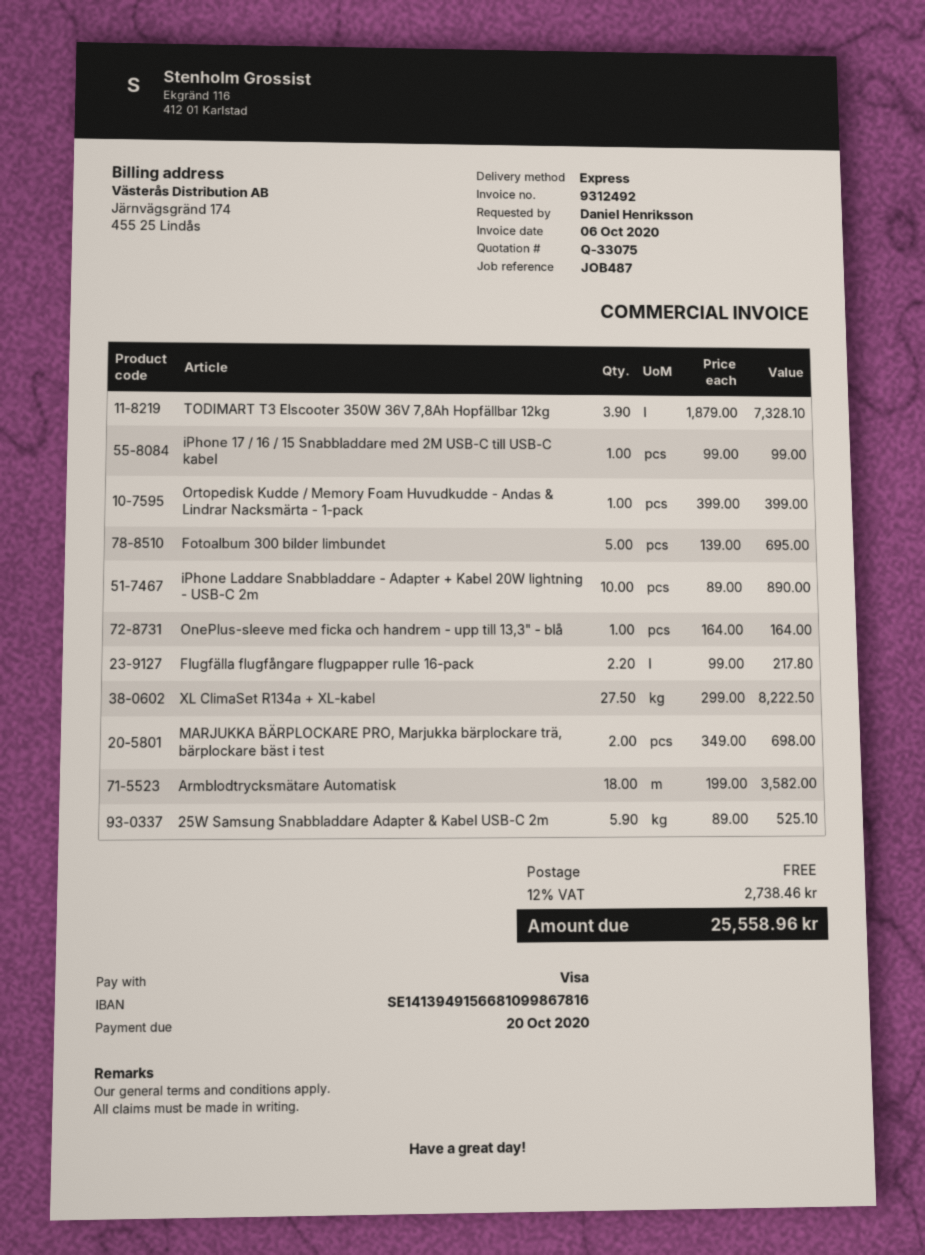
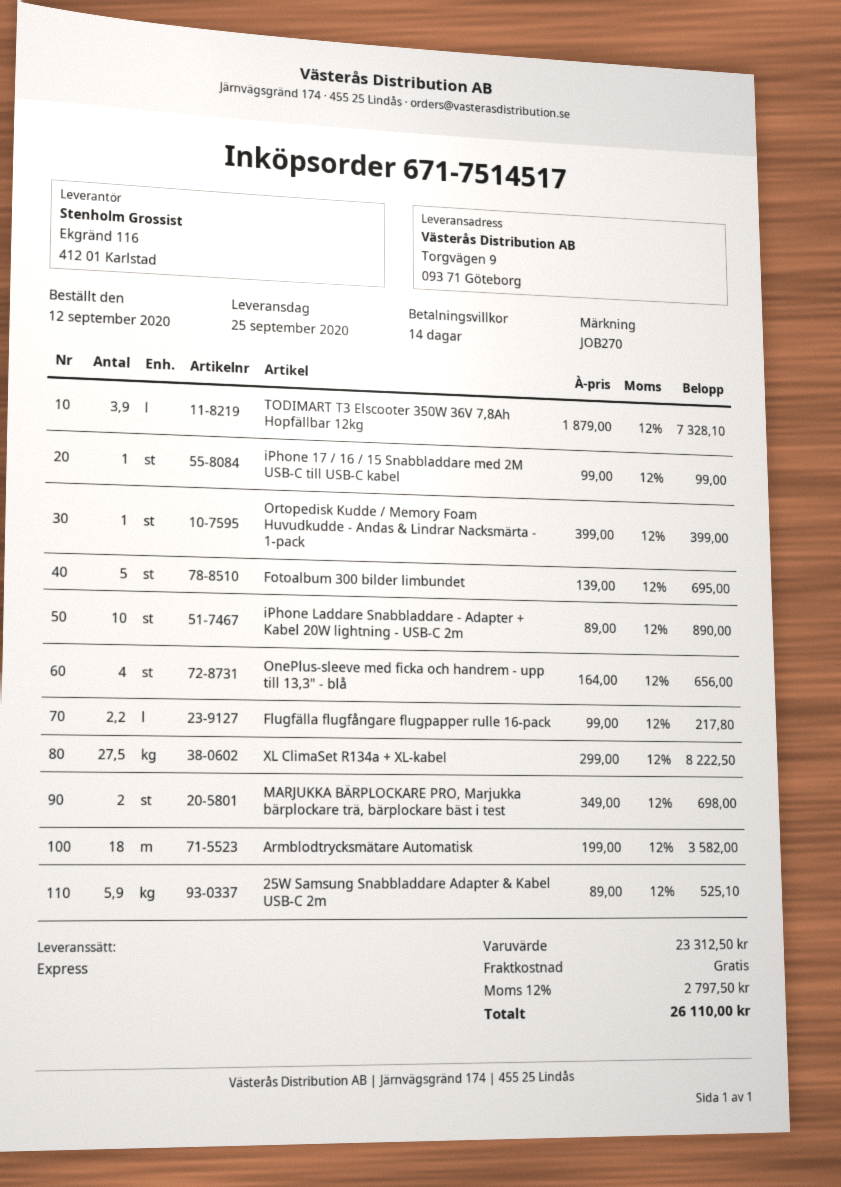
reference: JOB487 -> JOB270
OnePlus-sleeve med ficka och handrem - upp till 13,3" - blå: 1 x 164.00 = 164.00 -> 4 x 164.00 = 656.00
tax: 12% = 2738.46 -> 12% = 2797.50
total: 25558.96 -> 26110.00

